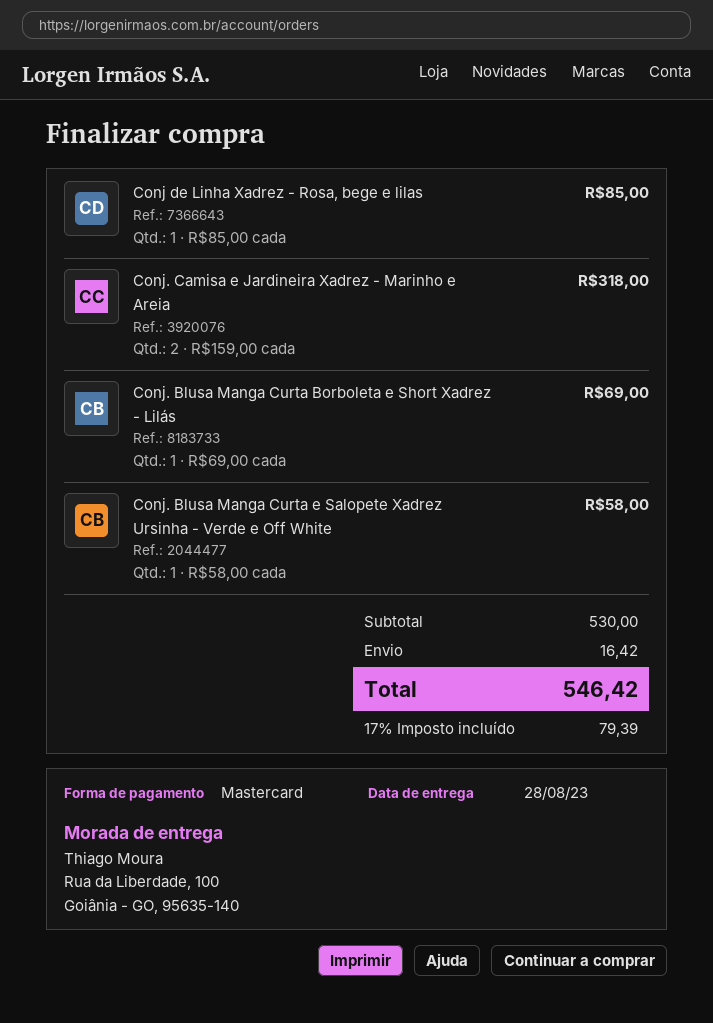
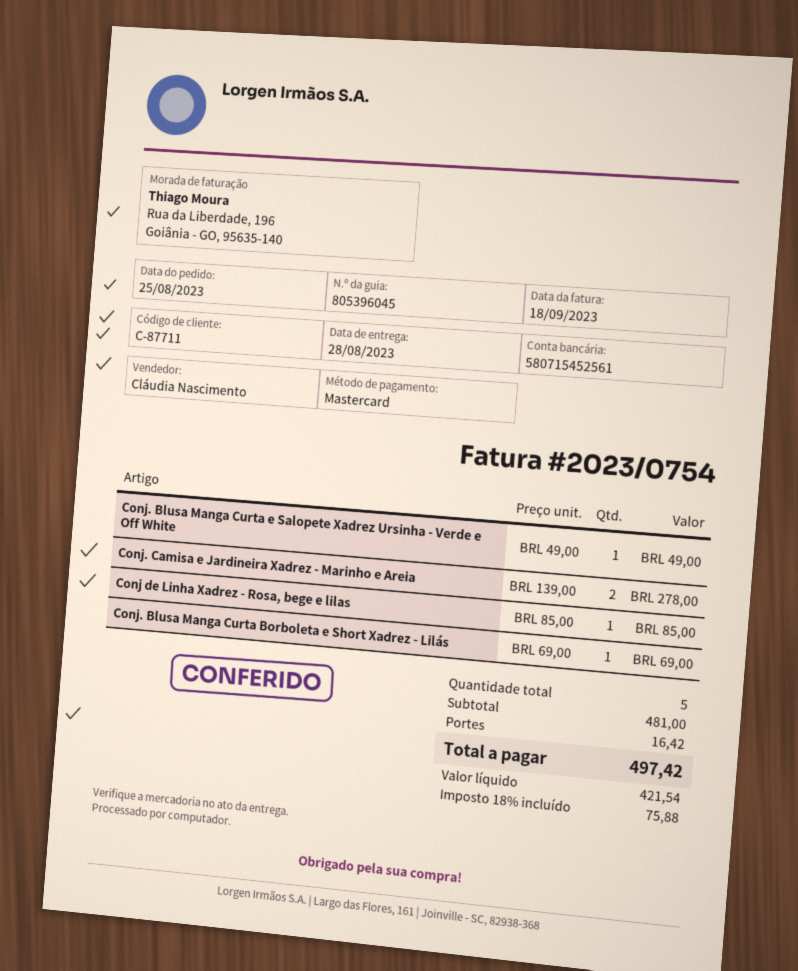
Conj. Camisa e Jardineira Xadrez - Marinho e Areia: 2 x 159.00 = 318.00 -> 2 x 139.00 = 278.00
Conj. Blusa Manga Curta e Salopete Xadrez Ursinha - Verde e Off White: 1 x 58.00 = 58.00 -> 1 x 49.00 = 49.00
subtotal: 530.00 -> 481.00
tax: 17% = 79.39 -> 18% = 75.88
total: 546.42 -> 497.42

